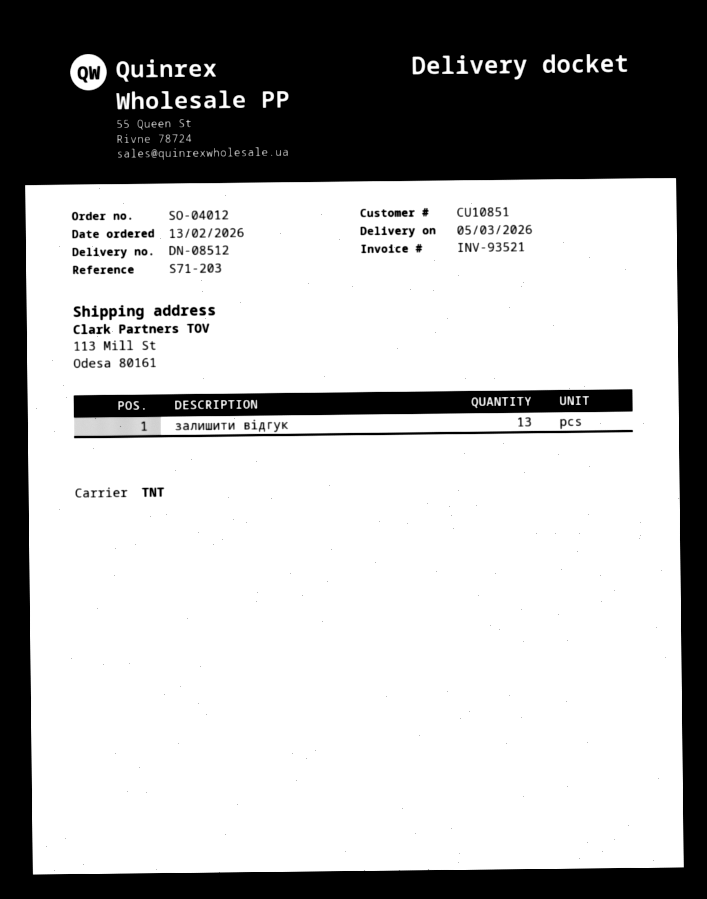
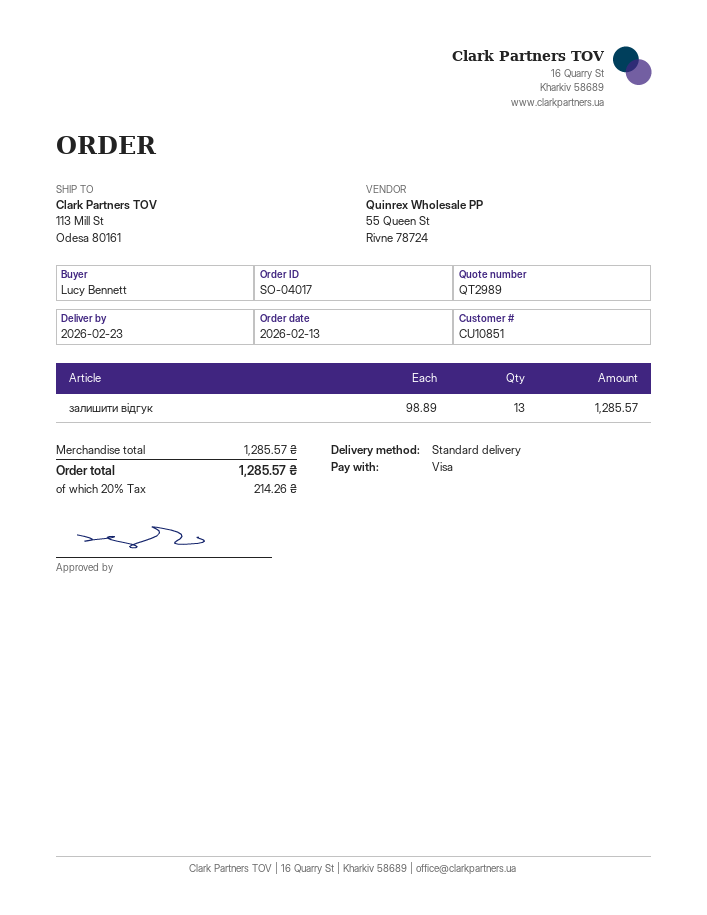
order number: SO-04012 -> SO-04017
delivery date: 2026-03-05 -> 2026-02-23
shipping method: TNT -> standard

